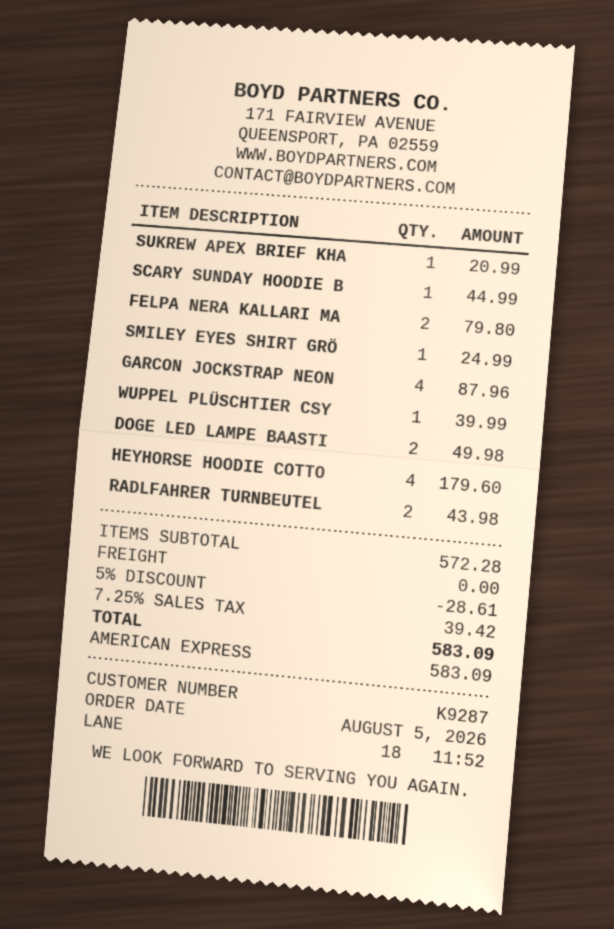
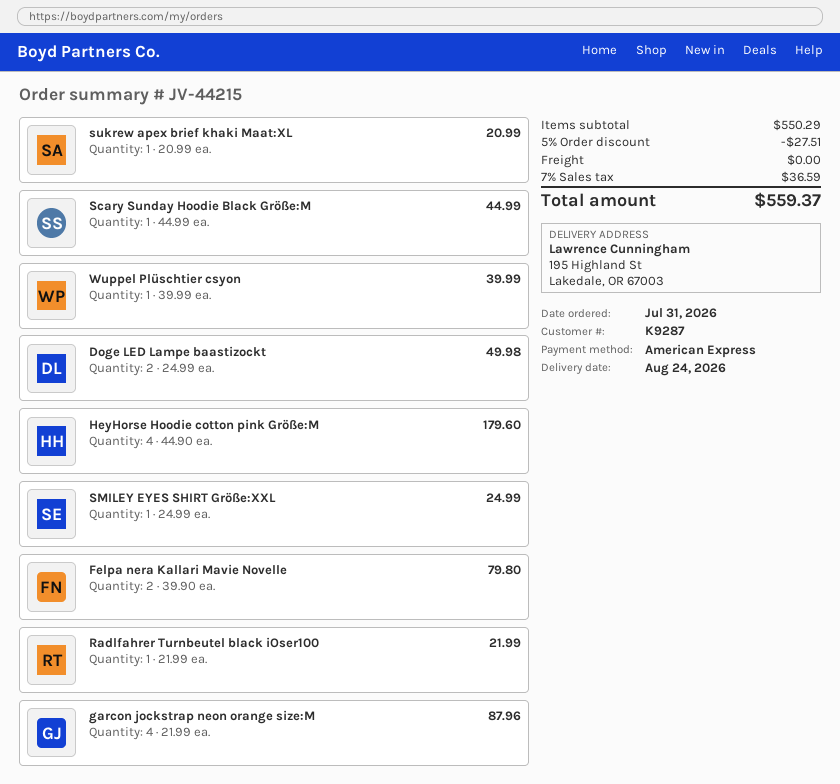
order date: 2026-08-05 -> 2026-07-31
RADLFAHRER TURNBEUTEL: 2 for 43.98 -> 1 for 21.99
subtotal: 572.28 -> 550.29
discount: 5% = 28.61 -> 5% = 27.51
tax: 7.25% = 39.42 -> 7% = 36.59
total: 583.09 -> 559.37

